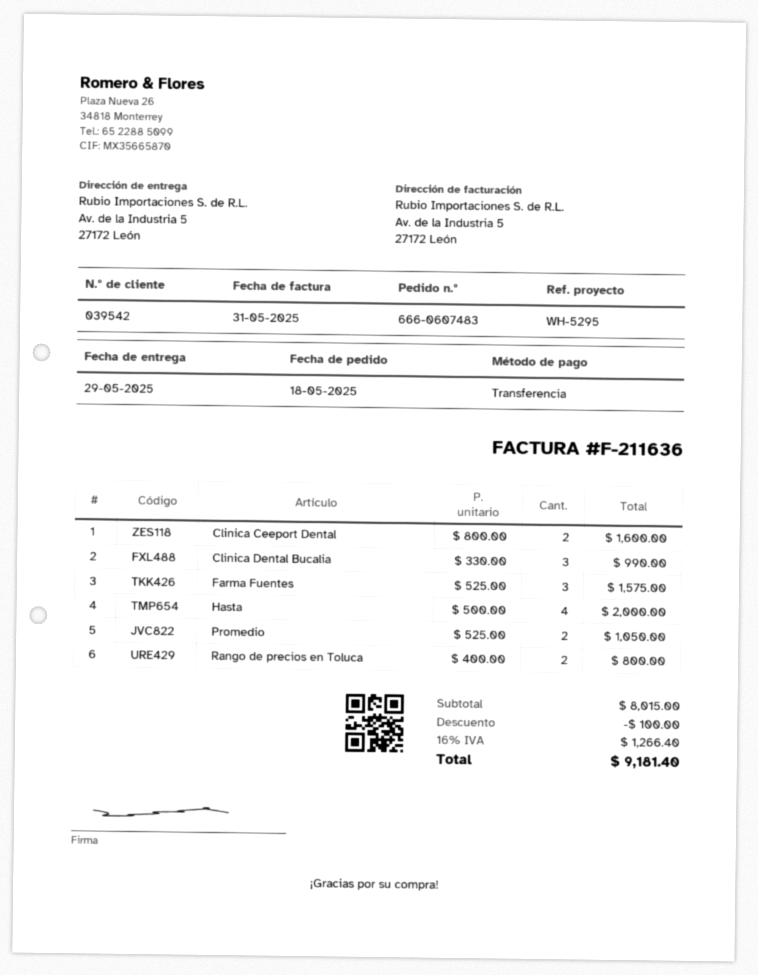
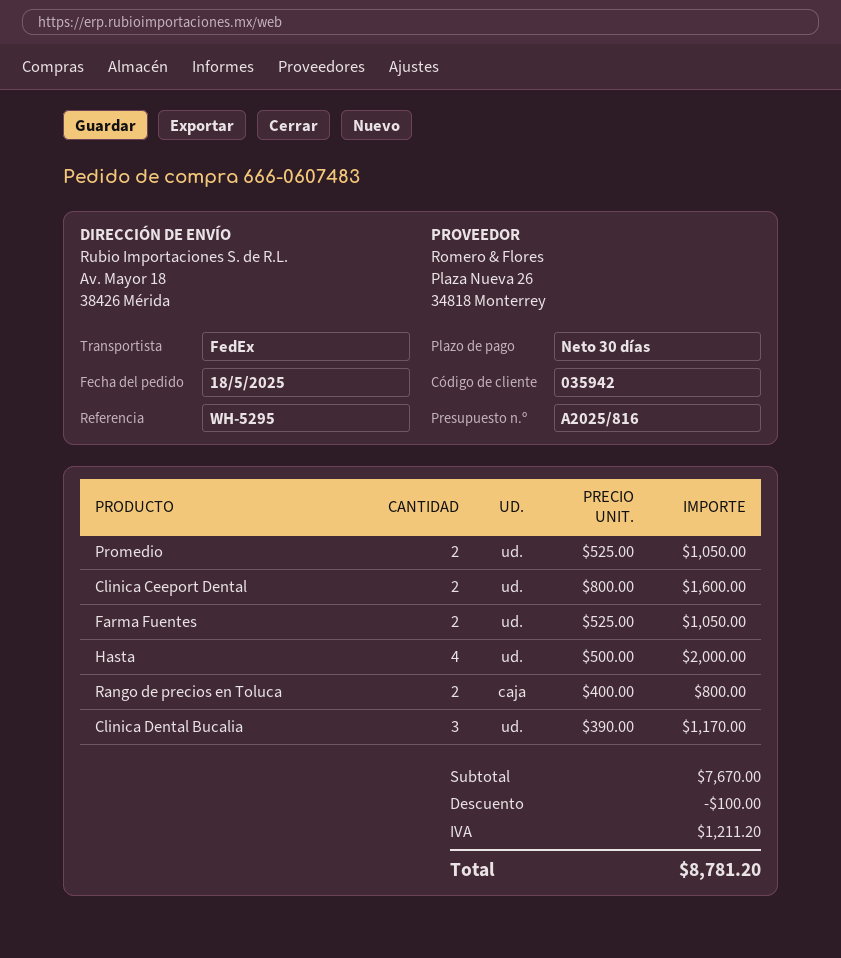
customer number: 039542 -> 035942
ship to: Av. de la Industria 5, 27172 León -> Av. Mayor 18, 38426 Mérida
Clinica Dental Bucalia: 3 x 330.00 = 990.00 -> 3 x 390.00 = 1170.00
Farma Fuentes: 3 x 525.00 = 1575.00 -> 2 x 525.00 = 1050.00
subtotal: 8015.00 -> 7670.00
tax: 1266.40 -> 1211.20
total: 9181.40 -> 8781.20

